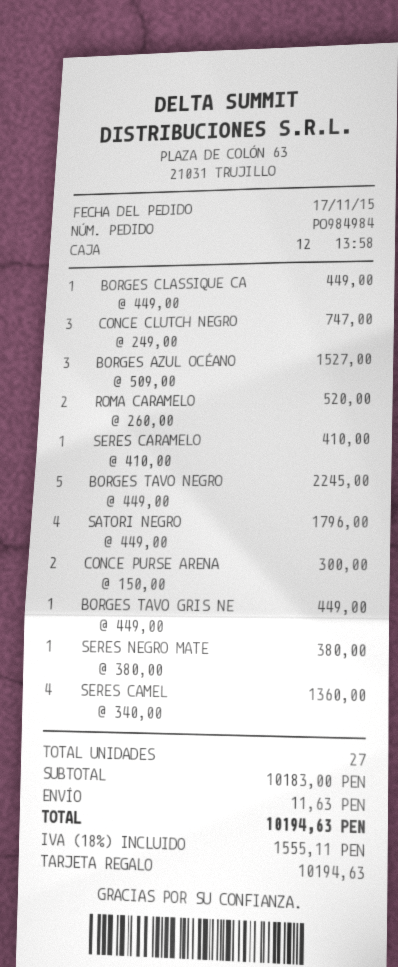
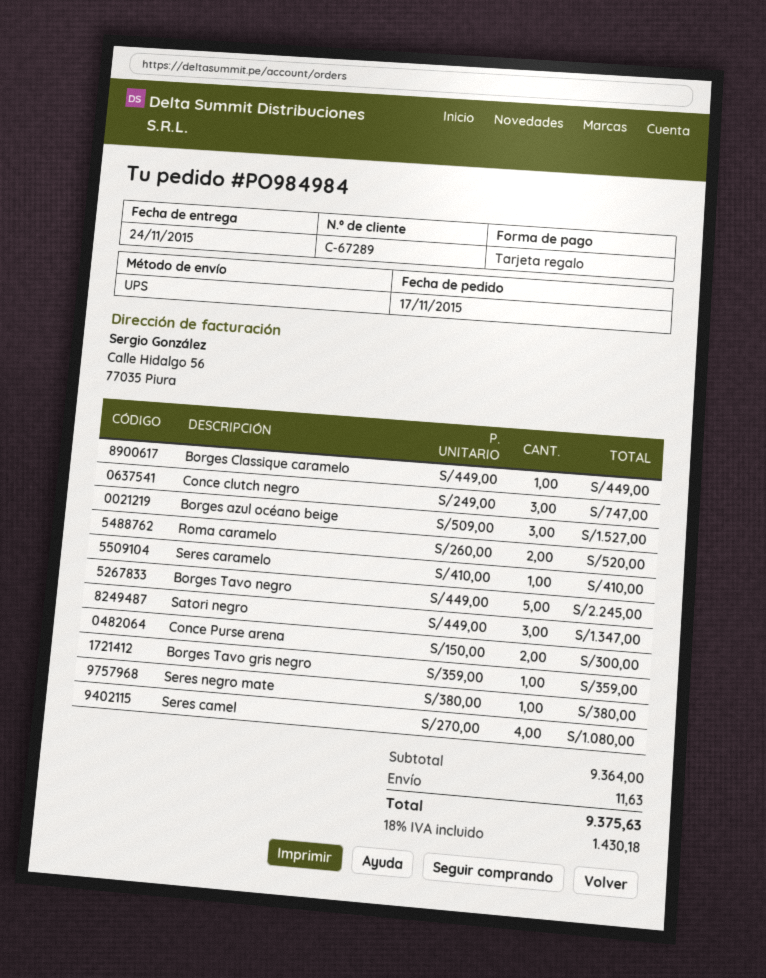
SATORI NEGRO: 4 x 449.00 = 1796.00 -> 3 x 449.00 = 1347.00
BORGES TAVO GRIS NE: 1 x 449.00 = 449.00 -> 1 x 359.00 = 359.00
SERES CAMEL: 4 x 340.00 = 1360.00 -> 4 x 270.00 = 1080.00
subtotal: 10183.00 -> 9364.00
tax: 18% = 1555.11 -> 18% = 1430.18
total: 10194.63 -> 9375.63

